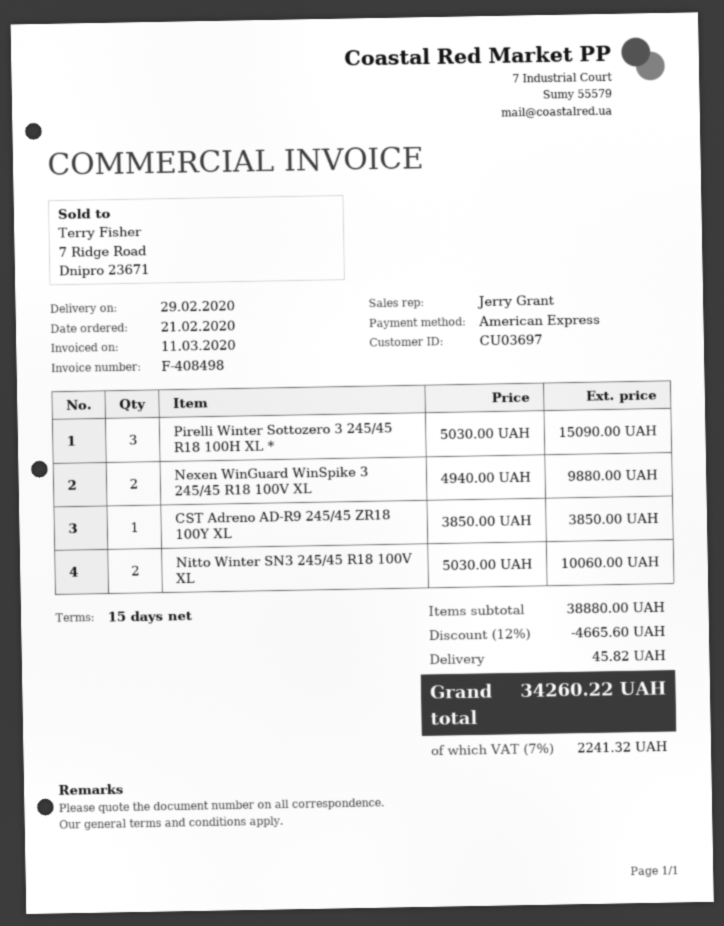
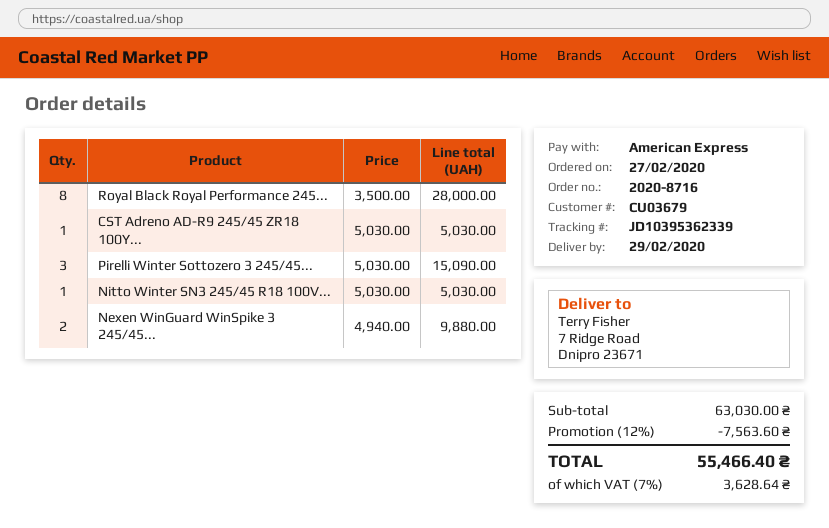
order date: 2020-02-21 -> 2020-02-27
customer number: CU03697 -> CU03679
CST Adreno AD-R9 245/45 ZR18 100Y XL: 1 x 3850.00 = 3850.00 -> 1 x 5030.00 = 5030.00
Nitto Winter SN3 245/45 R18 100V XL: 2 x 5030.00 = 10060.00 -> 1 x 5030.00 = 5030.00
Royal Black Royal Performance 245...: none -> 8 x 3500.00 = 28000.00
subtotal: 38880.00 -> 63030.00
discount: 12% = 4665.60 -> 12% = 7563.60
shipping: 45.82 -> none
tax: 7% = 2241.32 -> 7% = 3628.64
total: 34260.22 -> 55466.40

